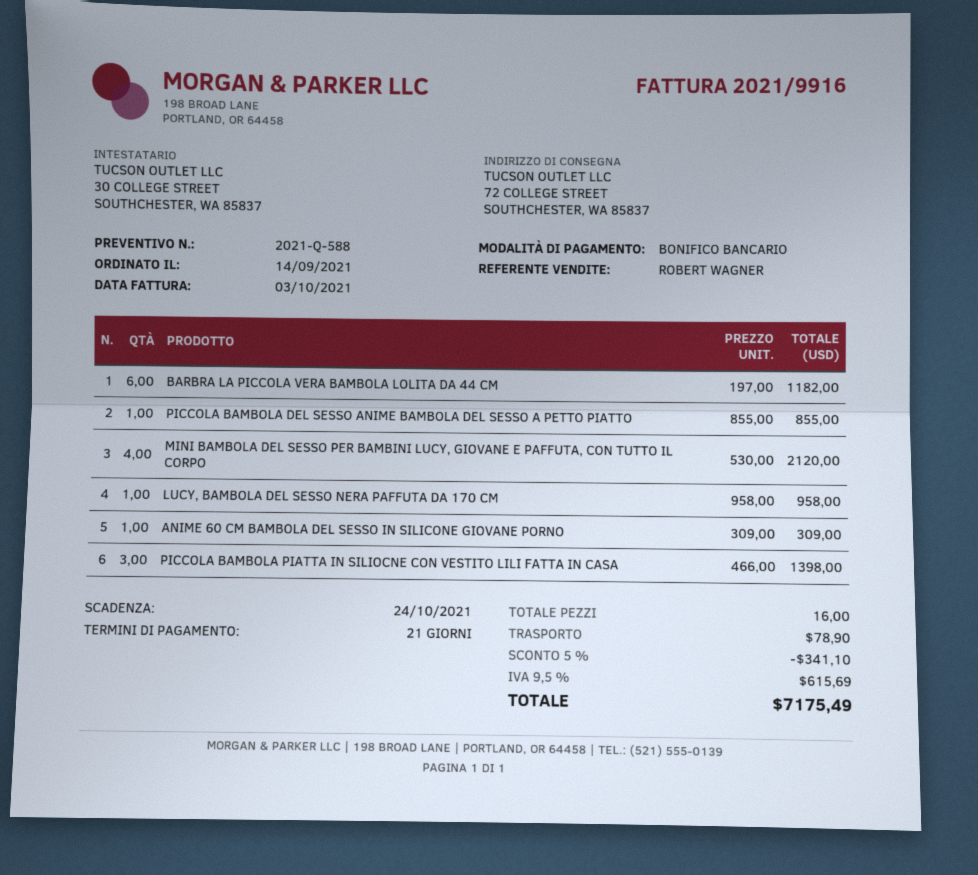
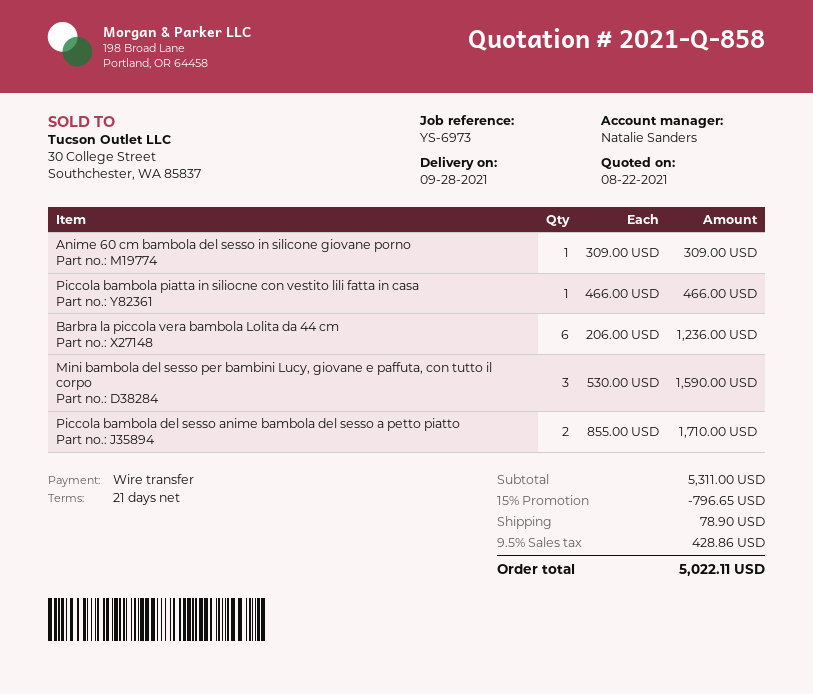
quote number: 2021-Q-588 -> 2021-Q-858
sales rep: ROBERT WAGNER -> Natalie Sanders
BARBRA LA PICCOLA VERA BAMBOLA LOLITA DA 44 CM: 6 x 197.00 = 1182.00 -> 6 x 206.00 = 1236.00
PICCOLA BAMBOLA DEL SESSO ANIME BAMBOLA DEL SESSO A PETTO PIATTO: 1 x 855.00 = 855.00 -> 2 x 855.00 = 1710.00
MINI BAMBOLA DEL SESSO PER BAMBINI LUCY, GIOVANE E PAFFUTA, CON TUTTO IL CORPO: 4 x 530.00 = 2120.00 -> 3 x 530.00 = 1590.00
LUCY, BAMBOLA DEL SESSO NERA PAFFUTA DA 170 CM: 1 x 958.00 = 958.00 -> none
PICCOLA BAMBOLA PIATTA IN SILIOCNE CON VESTITO LILI FATTA IN CASA: 3 x 466.00 = 1398.00 -> 1 x 466.00 = 466.00
discount: 5% = 341.10 -> 15% = 796.65
tax: 9.5% = 615.69 -> 9.5% = 428.86
total: 7175.49 -> 5022.11

